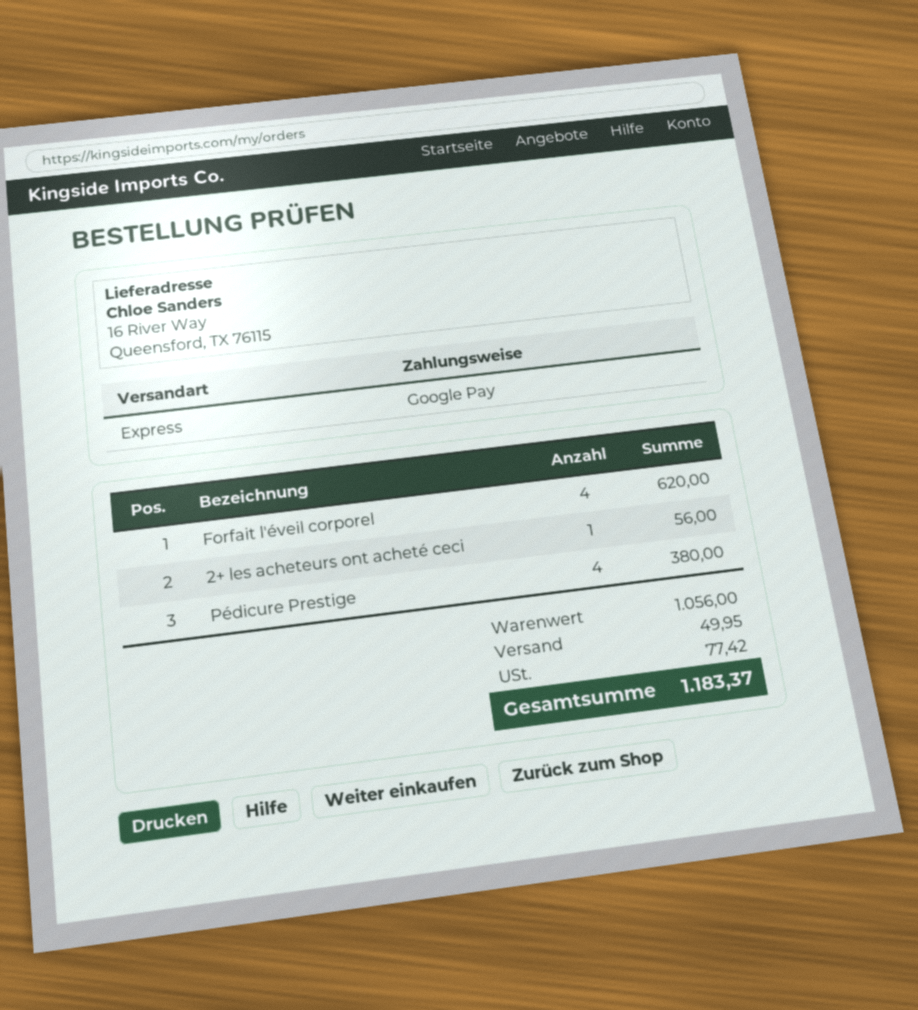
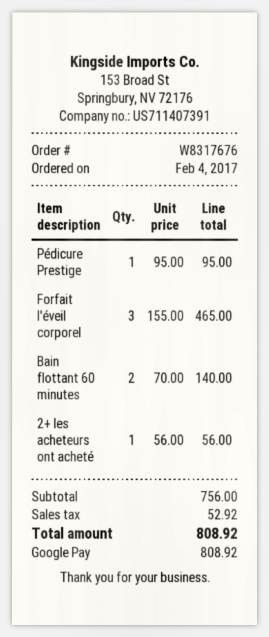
Forfait l'éveil corporel: 4 for 620.00 -> 3 for 465.00
Pédicure Prestige: 4 for 380.00 -> 1 for 95.00
Bain flottant 60 minutes: none -> 2 for 140.00
subtotal: 1056.00 -> 756.00
shipping: 49.95 -> none
tax: 77.42 -> 52.92
total: 1183.37 -> 808.92

